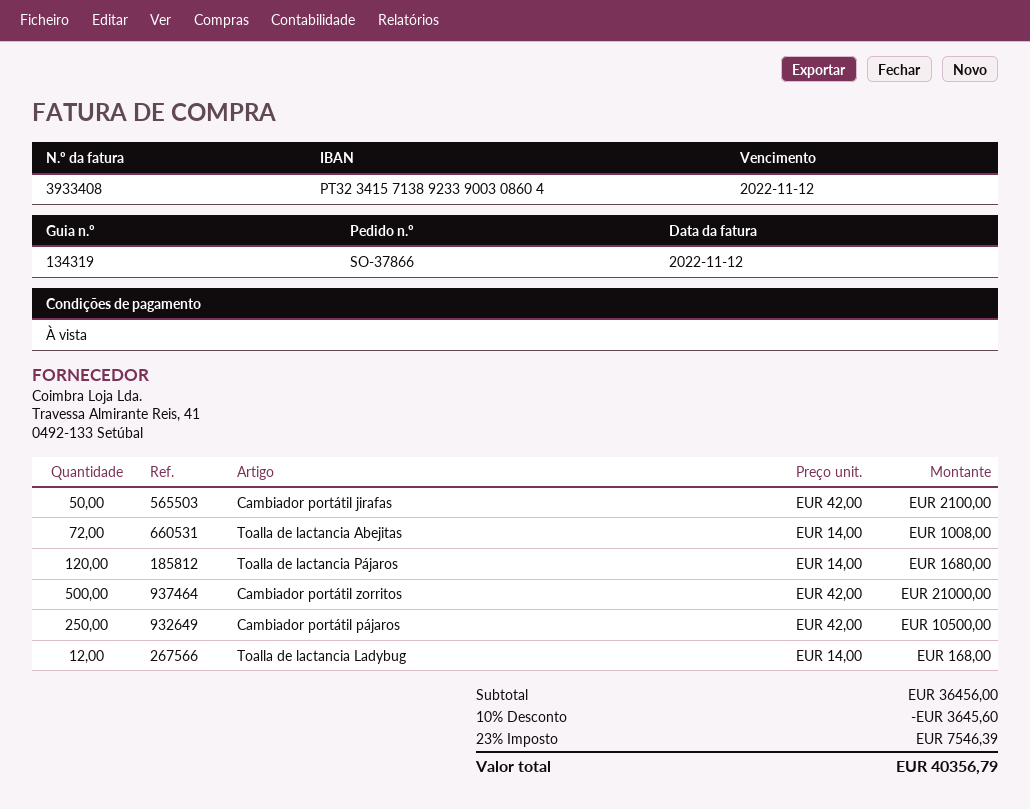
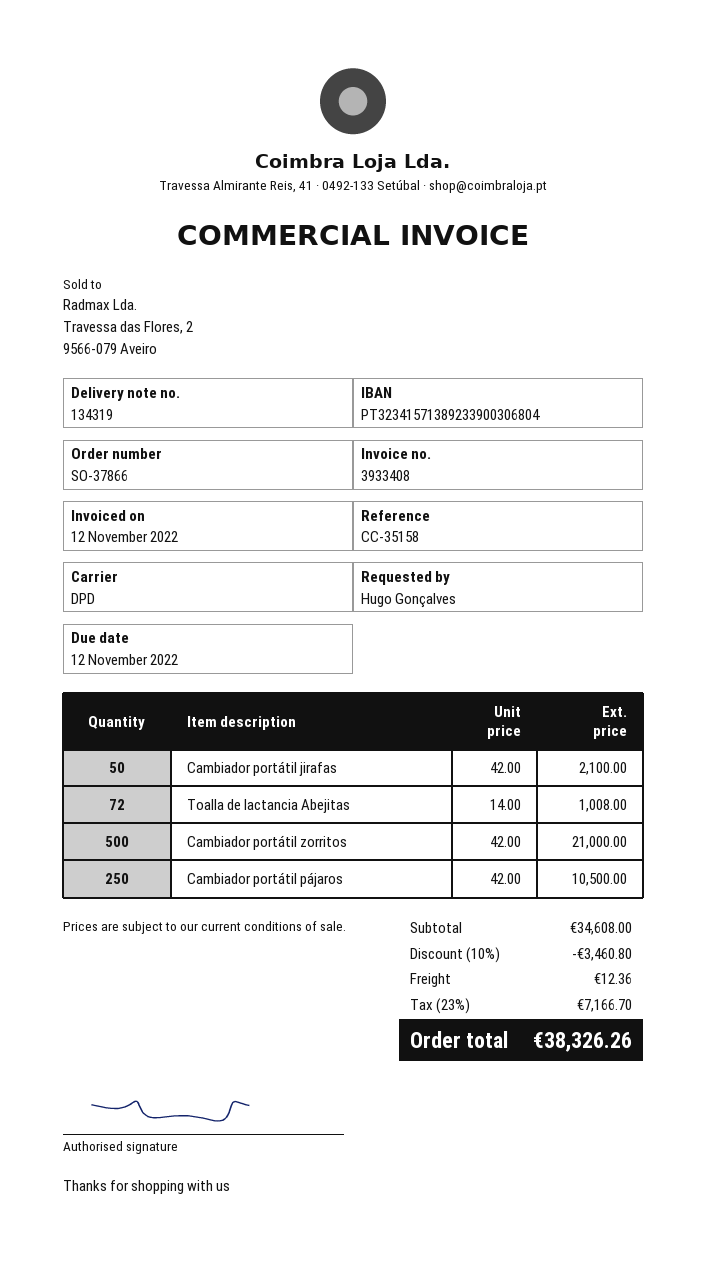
bank account: PT32341571389233900308604 -> PT32341571389233900306804
Toalla de lactancia Pájaros: 120 x 14.00 = 1680.00 -> none
Toalla de lactancia Ladybug: 12 x 14.00 = 168.00 -> none
subtotal: 36456.00 -> 34608.00
discount: 10% = 3645.60 -> 10% = 3460.80
shipping: none -> 12.36
tax: 23% = 7546.39 -> 23% = 7166.70
total: 40356.79 -> 38326.26

